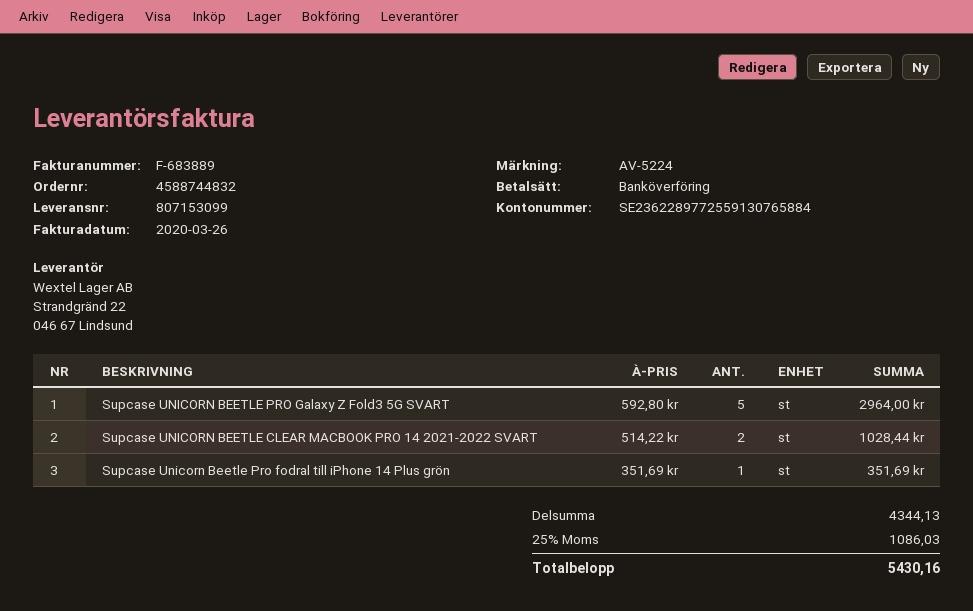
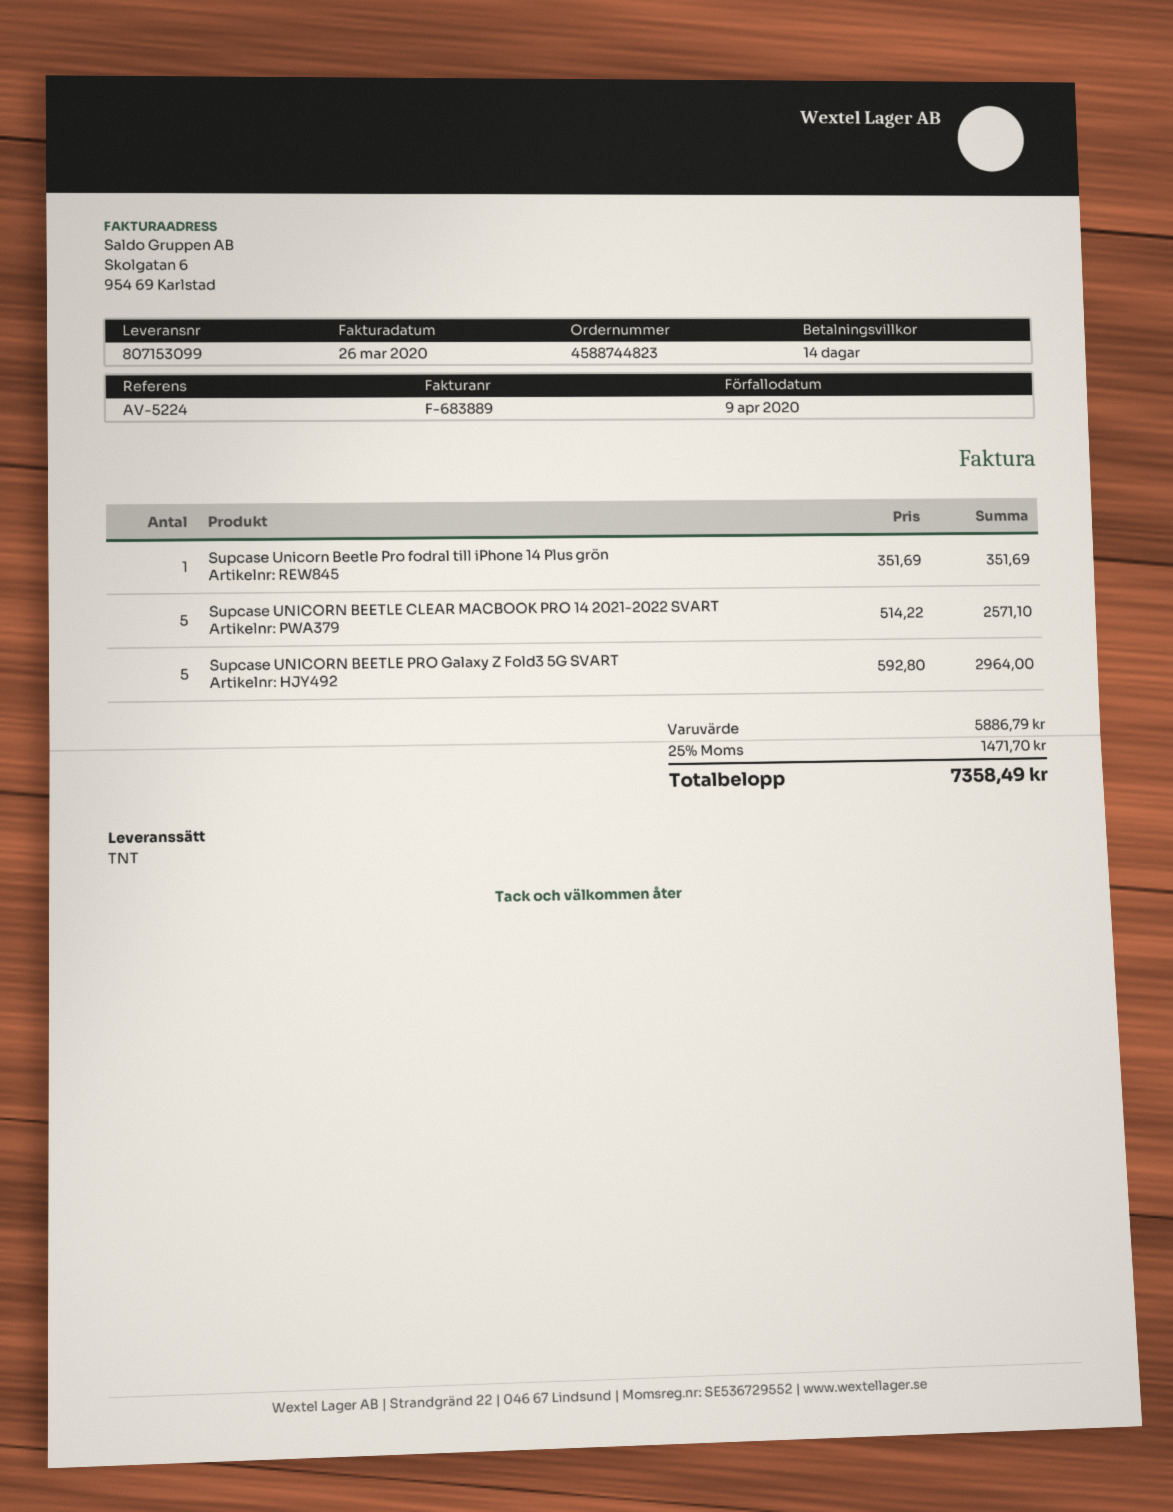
order number: 4588744832 -> 4588744823
Supcase UNICORN BEETLE CLEAR MACBOOK PRO 14 2021-2022 SVART: 2 x 514.22 = 1028.44 -> 5 x 514.22 = 2571.10
subtotal: 4344.13 -> 5886.79
tax: 25% = 1086.03 -> 25% = 1471.70
total: 5430.16 -> 7358.49

